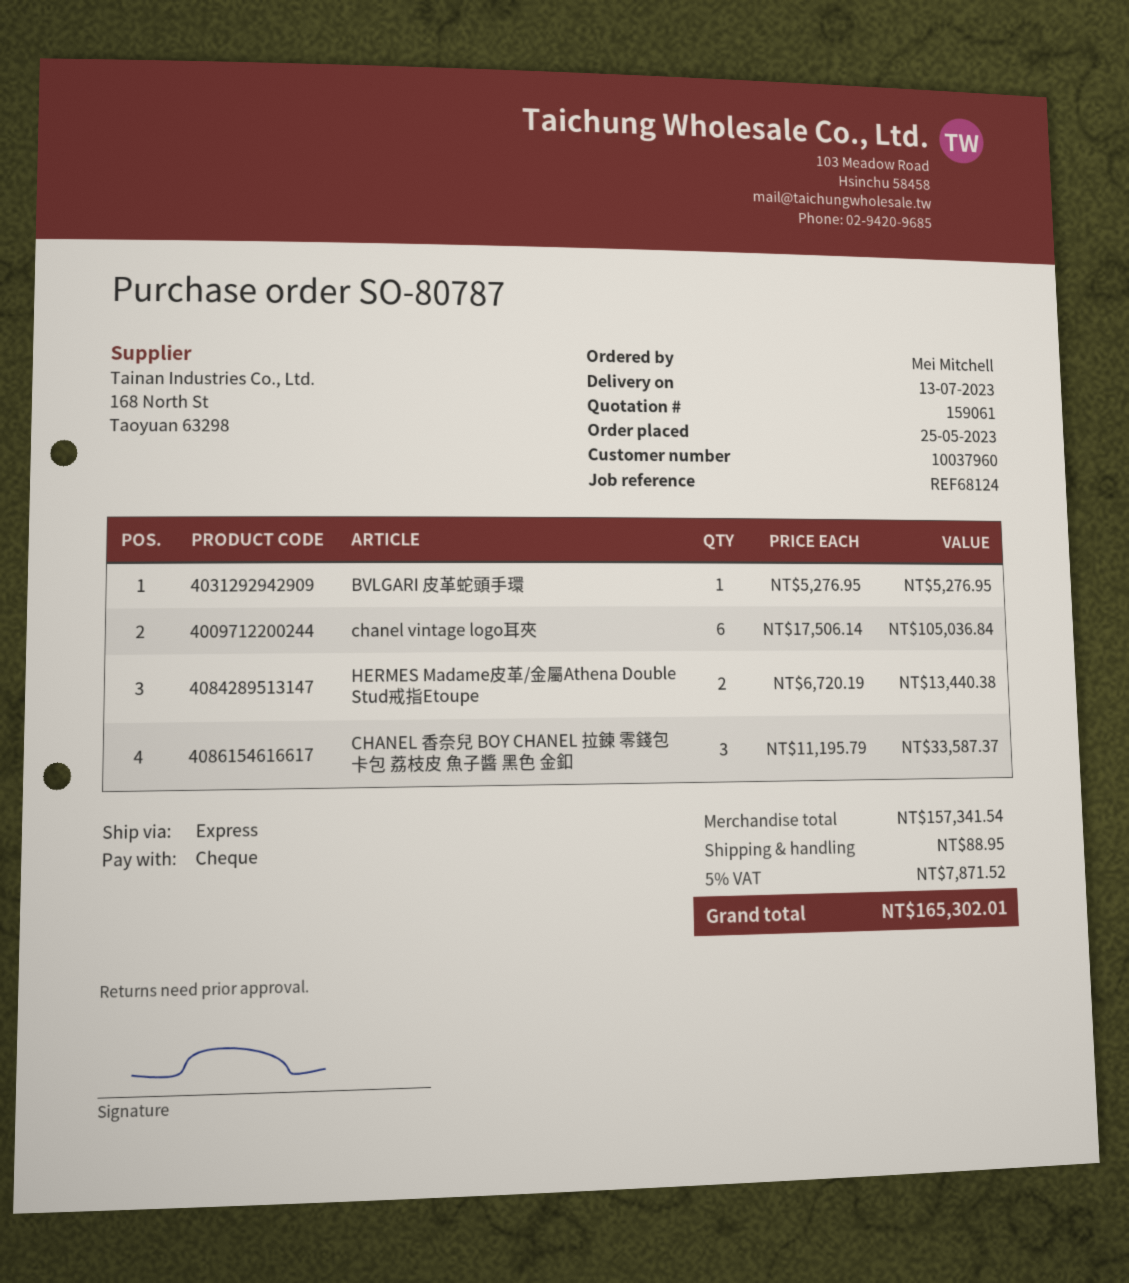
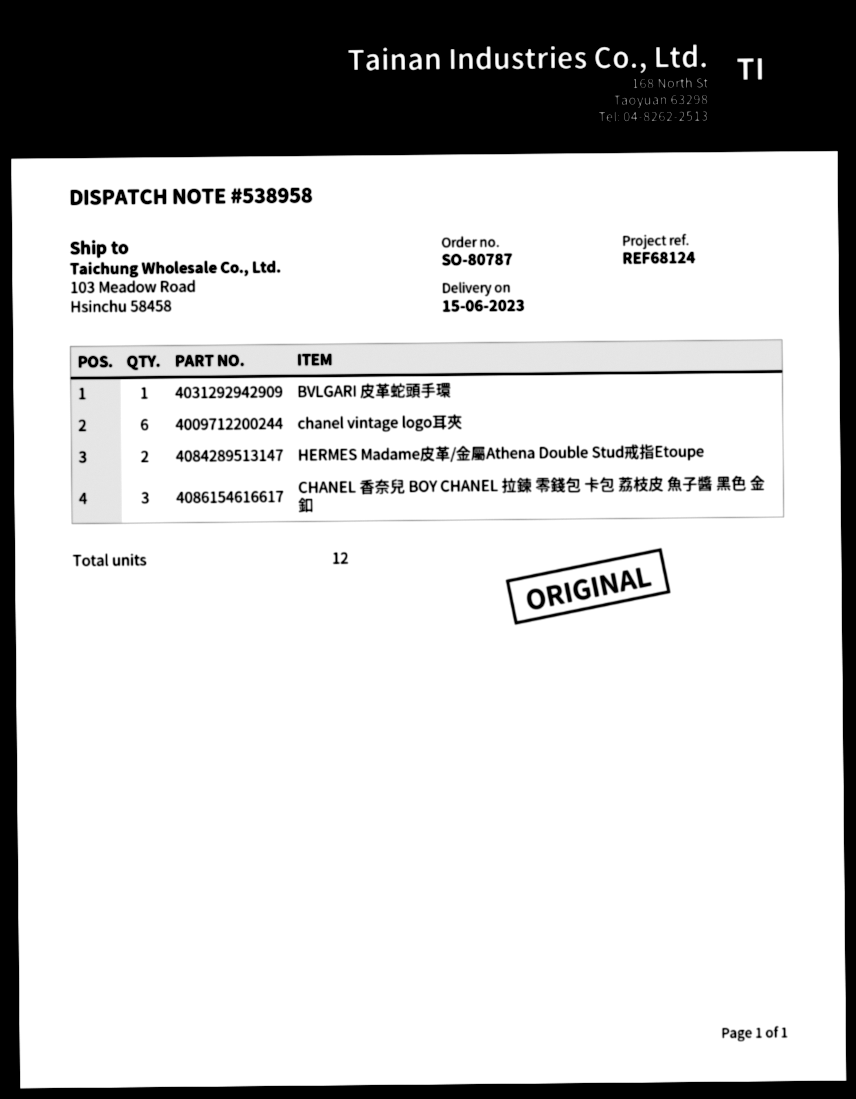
delivery date: 2023-07-13 -> 2023-06-15

